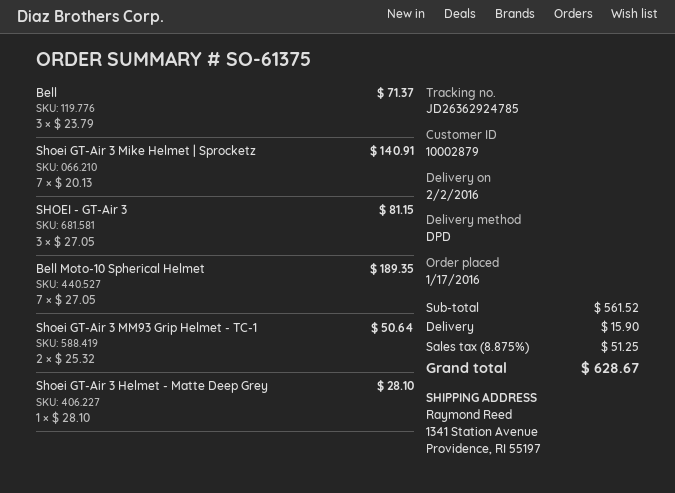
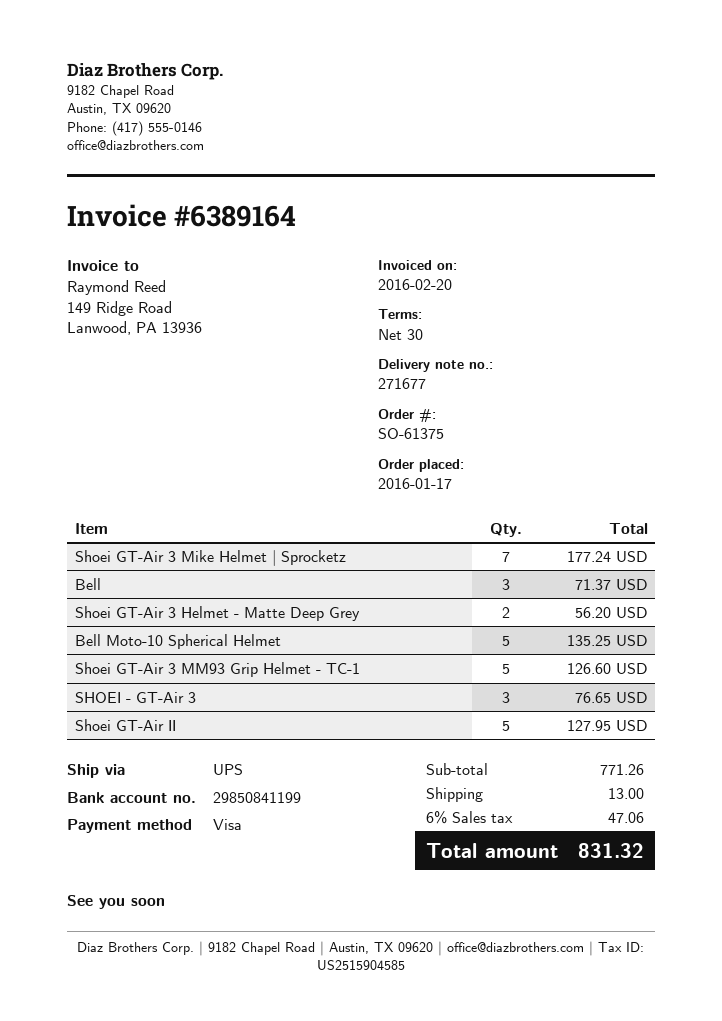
shipping method: DPD -> UPS
Shoei GT-Air 3 Mike Helmet | Sprocketz: 7 for 140.91 -> 7 for 177.24
SHOEI - GT-Air 3: 3 for 81.15 -> 3 for 76.65
Bell Moto-10 Spherical Helmet: 7 for 189.35 -> 5 for 135.25
Shoei GT-Air 3 MM93 Grip Helmet - TC-1: 2 for 50.64 -> 5 for 126.60
Shoei GT-Air 3 Helmet - Matte Deep Grey: 1 for 28.10 -> 2 for 56.20
Shoei GT-Air II: none -> 5 for 127.95
subtotal: 561.52 -> 771.26
shipping: 15.90 -> 13.00
tax: 8.875% = 51.25 -> 6% = 47.06
total: 628.67 -> 831.32

